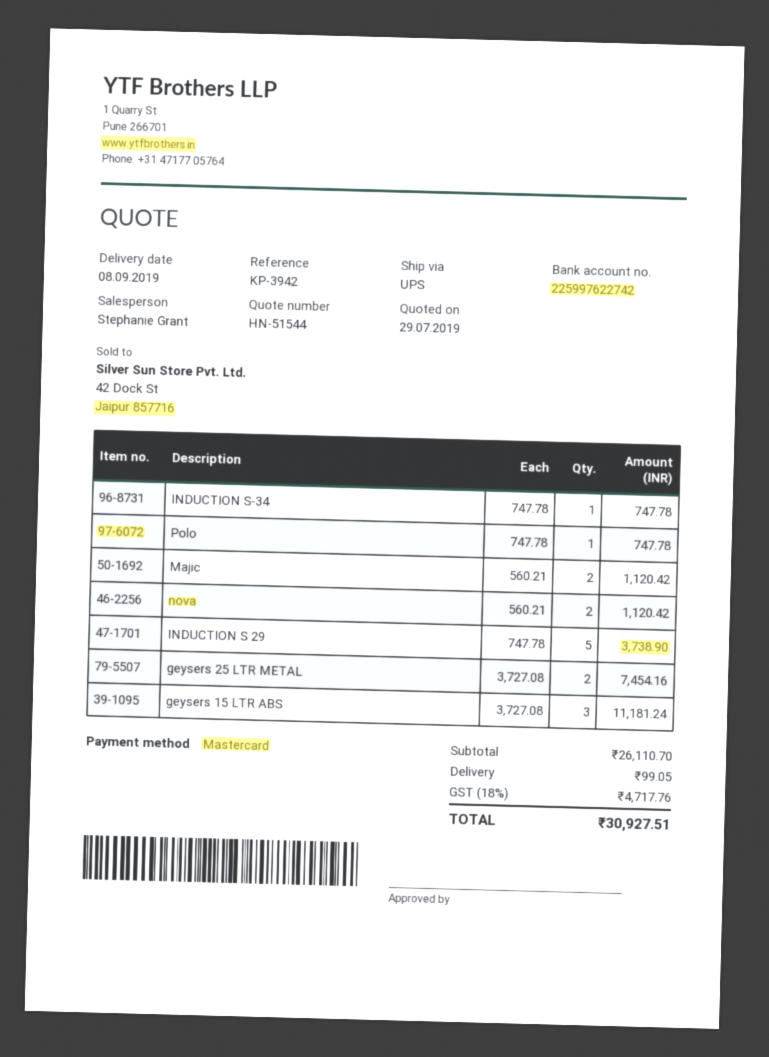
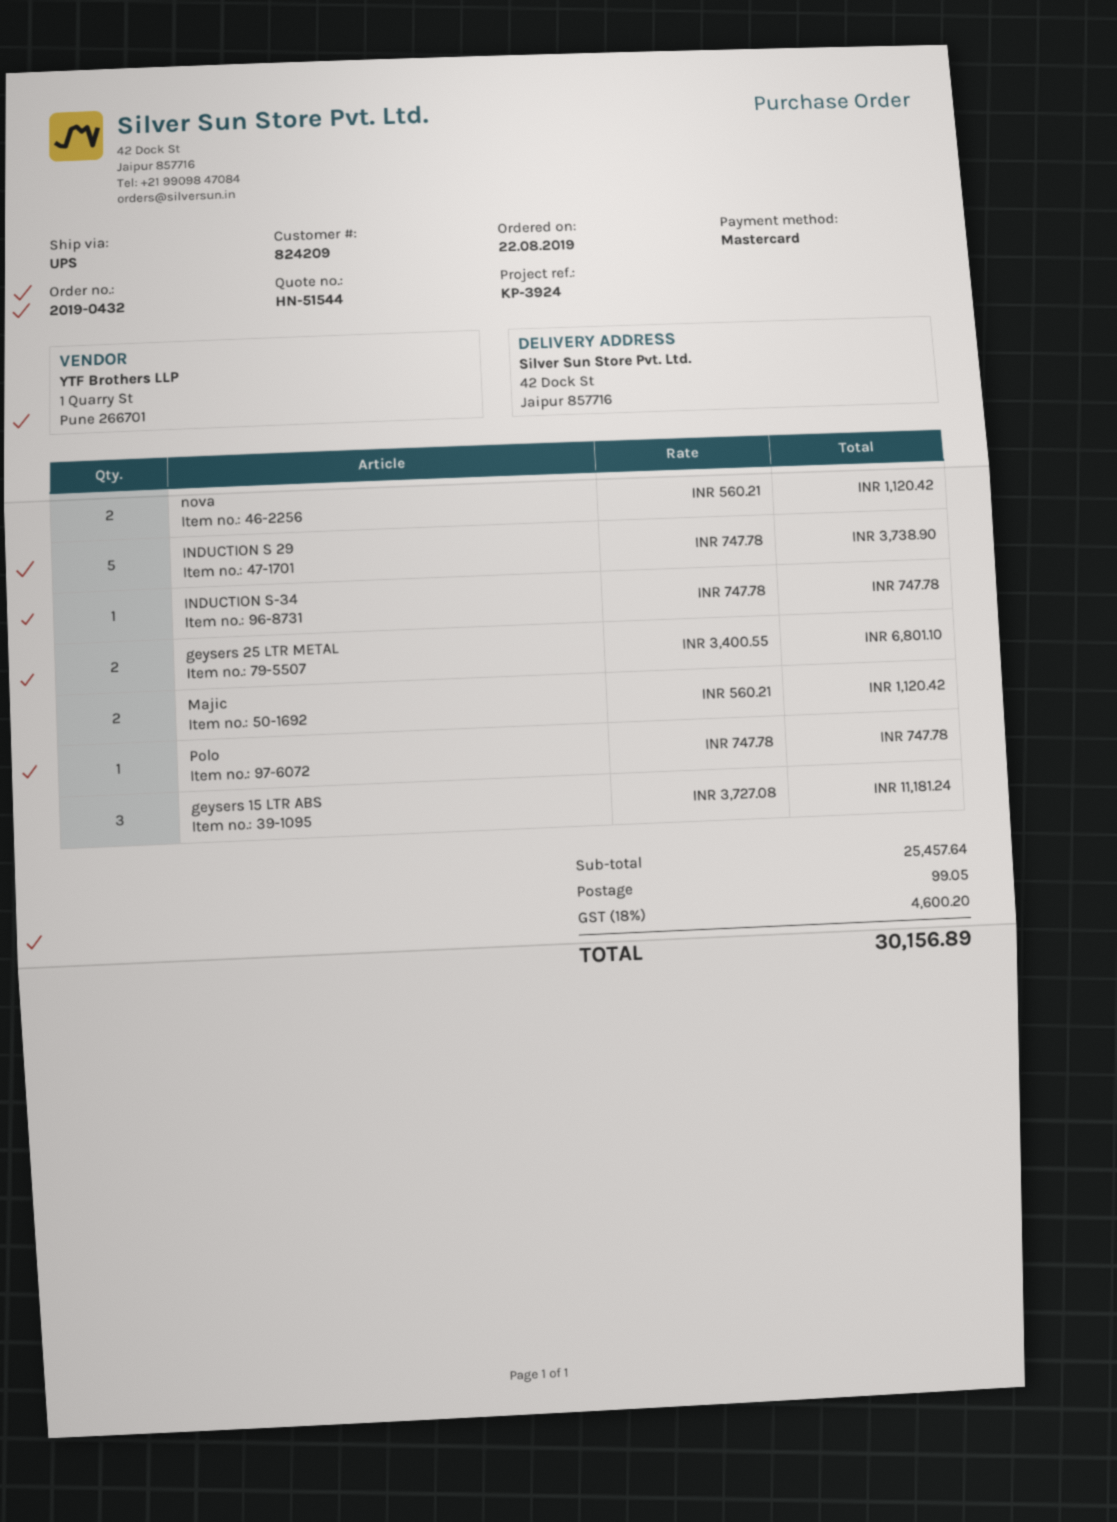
reference: KP-3942 -> KP-3924
geysers 25 LTR METAL: 2 x 3727.08 = 7454.16 -> 2 x 3400.55 = 6801.10
subtotal: 26110.70 -> 25457.64
tax: 18% = 4717.76 -> 18% = 4600.20
total: 30927.51 -> 30156.89

